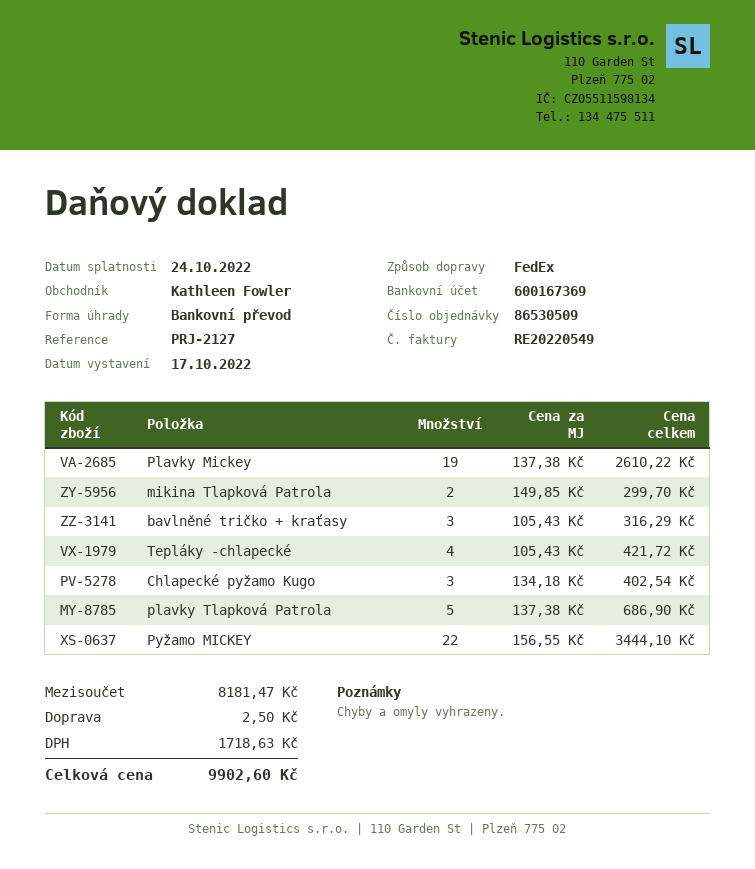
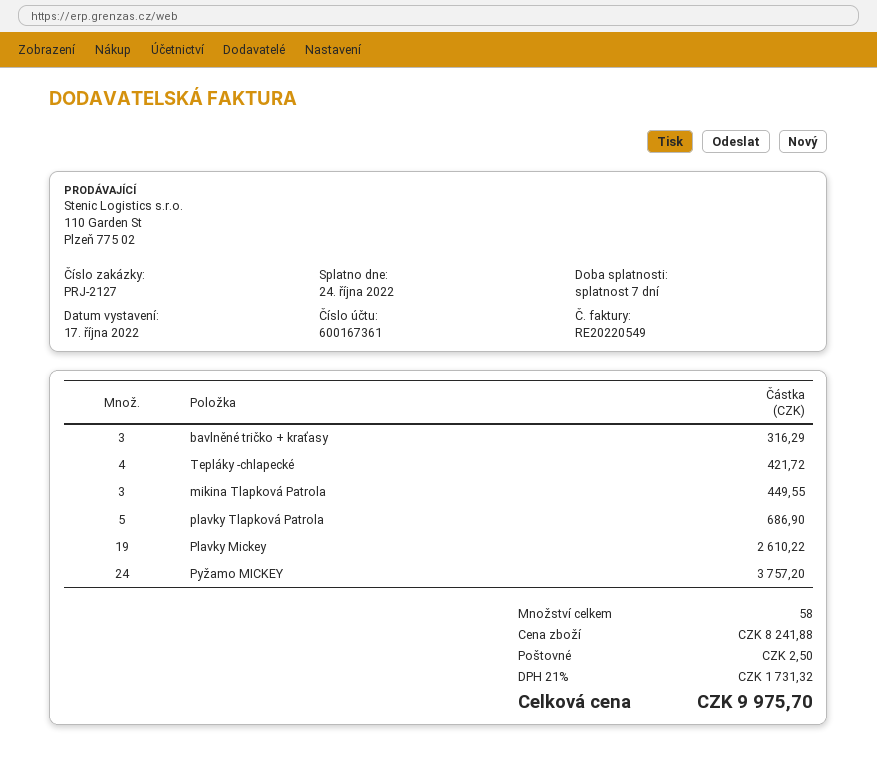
bank account: 600167369 -> 600167361
mikina Tlapková Patrola: 2 for 299.70 -> 3 for 449.55
Chlapecké pyžamo Kugo: 3 for 402.54 -> none
Pyžamo MICKEY: 22 for 3444.10 -> 24 for 3757.20
subtotal: 8181.47 -> 8241.88
tax: 1718.63 -> 1731.32
total: 9902.60 -> 9975.70

